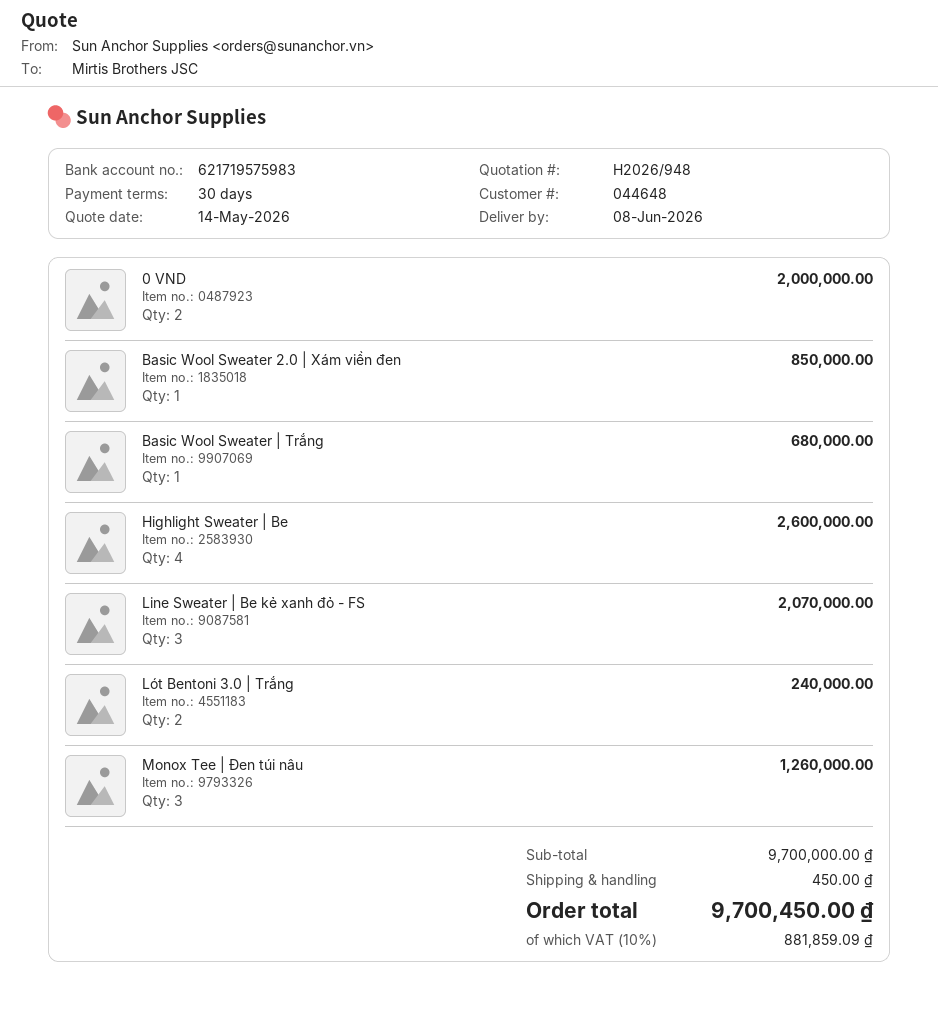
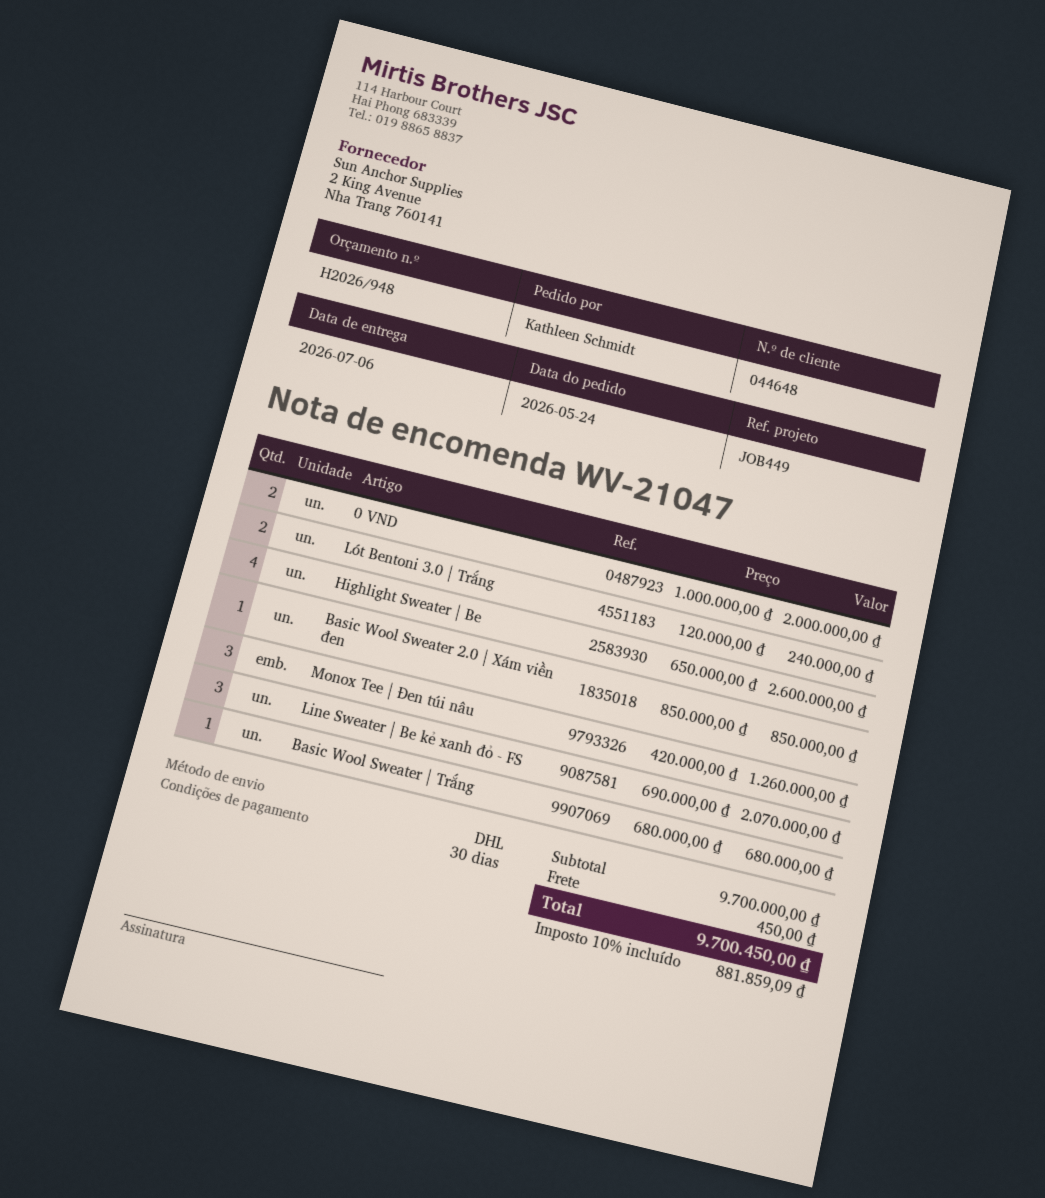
delivery date: 2026-06-08 -> 2026-07-06

